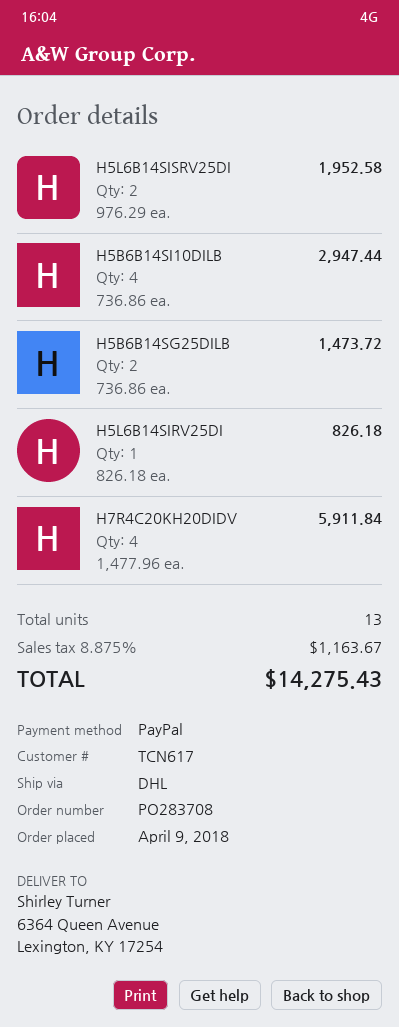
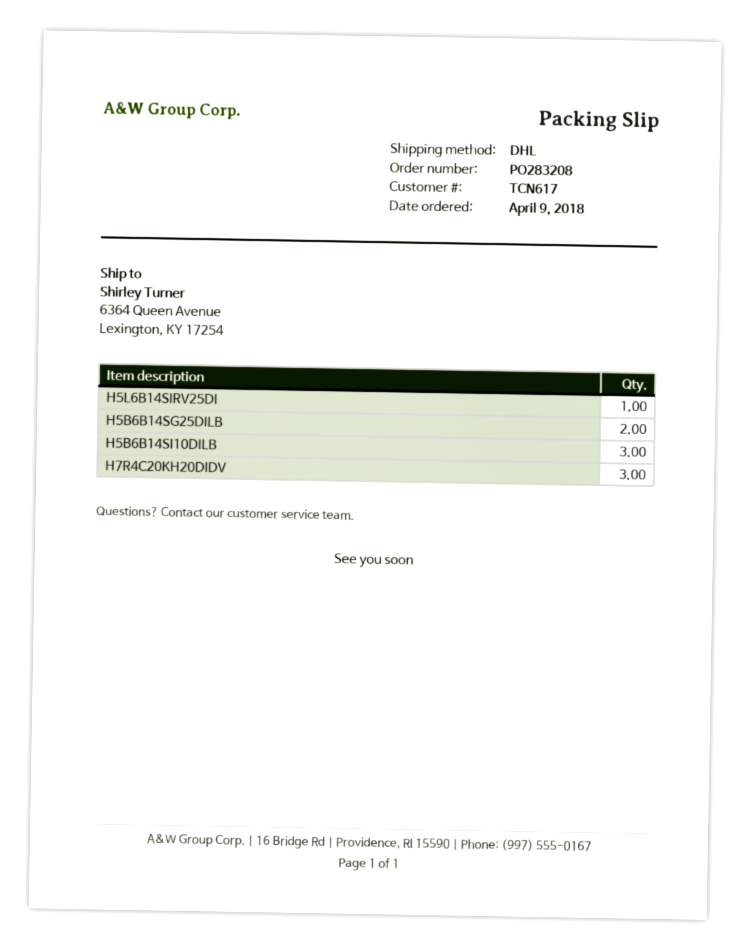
order number: PO283708 -> PO283208
H5L6B14SISRV25DI: 2 -> none
H5B6B14SI10DILB: 4 -> 3
H7R4C20KH20DIDV: 4 -> 3

